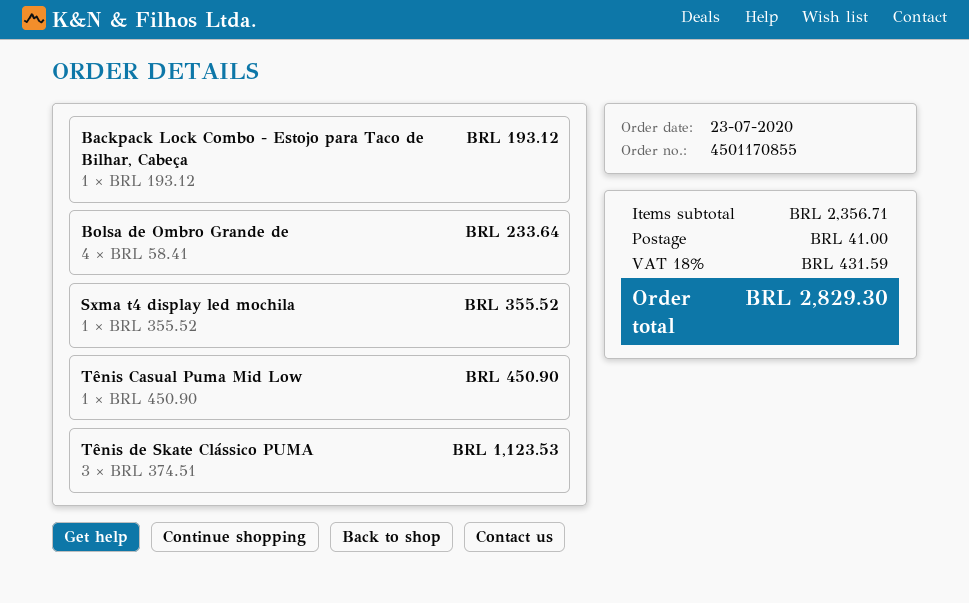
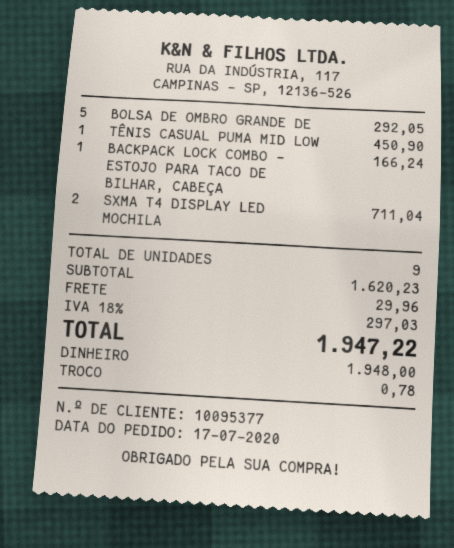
order date: 2020-07-23 -> 2020-07-17
Backpack Lock Combo - Estojo para Taco de Bilhar, Cabeça: 1 for 193.12 -> 1 for 166.24
Bolsa de Ombro Grande de: 4 for 233.64 -> 5 for 292.05
Sxma t4 display led mochila: 1 for 355.52 -> 2 for 711.04
Tênis de Skate Clássico PUMA: 3 for 1123.53 -> none
subtotal: 2356.71 -> 1620.23
shipping: 41.00 -> 29.96
tax: 18% = 431.59 -> 18% = 297.03
total: 2829.30 -> 1947.22

